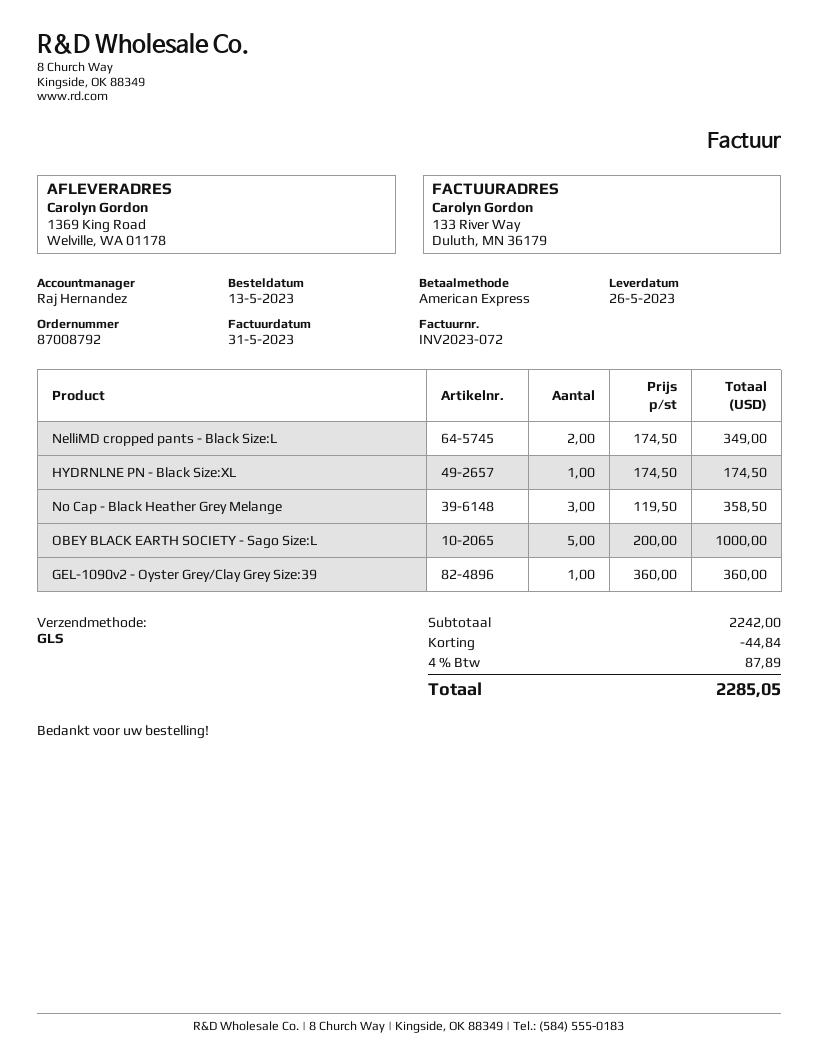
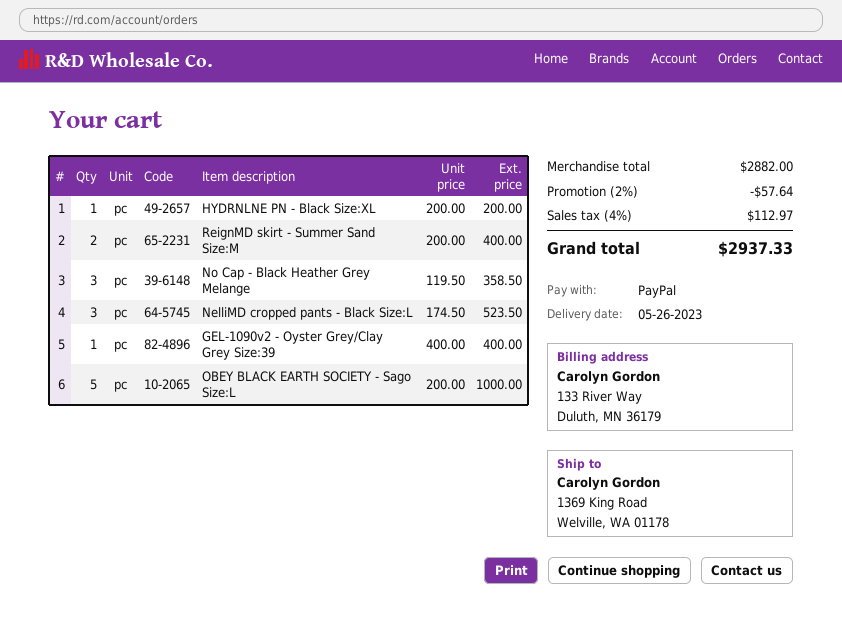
payment method: American Express -> PayPal
NelliMD cropped pants - Black Size:L: 2 x 174.50 = 349.00 -> 3 x 174.50 = 523.50
HYDRNLNE PN - Black Size:XL: 1 x 174.50 = 174.50 -> 1 x 200.00 = 200.00
GEL-1090v2 - Oyster Grey/Clay Grey Size:39: 1 x 360.00 = 360.00 -> 1 x 400.00 = 400.00
ReignMD skirt - Summer Sand Size:M: none -> 2 x 200.00 = 400.00
subtotal: 2242.00 -> 2882.00
discount: 44.84 -> 57.64
tax: 4% = 87.89 -> 4% = 112.97
total: 2285.05 -> 2937.33

